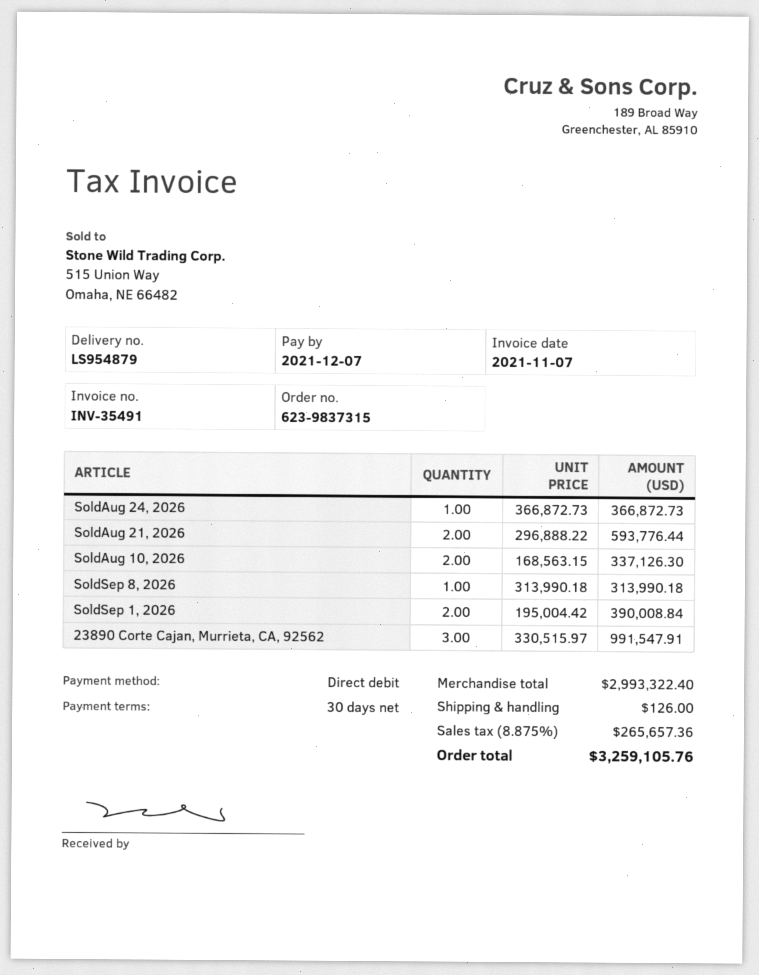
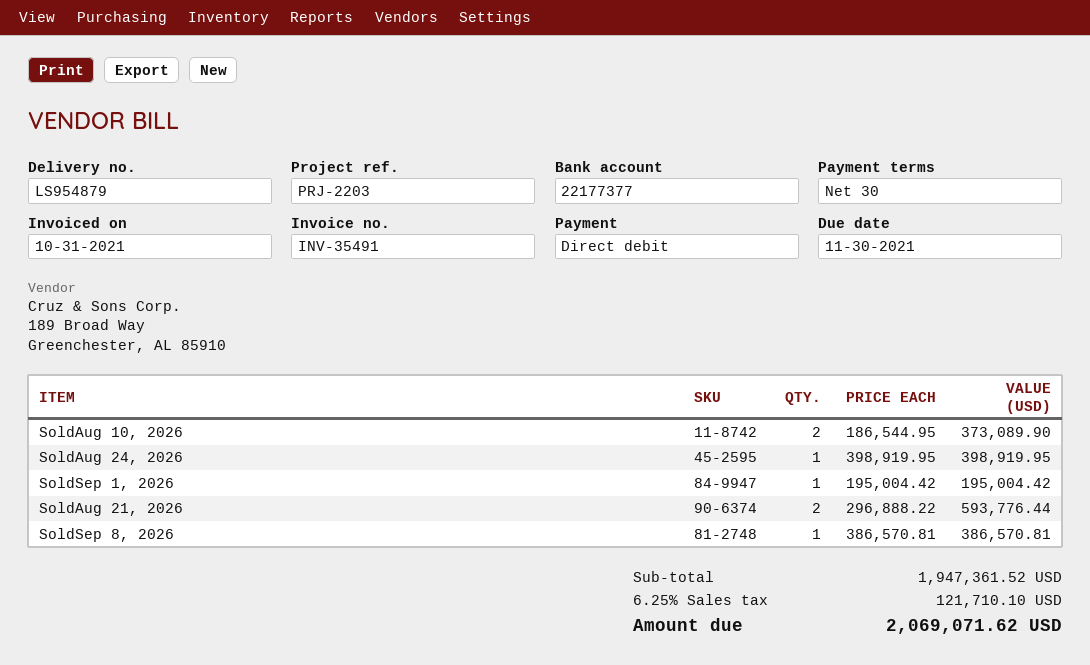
invoice date: 2021-11-07 -> 2021-10-31
due date: 2021-12-07 -> 2021-11-30
SoldAug 24, 2026: 1 x 366872.73 = 366872.73 -> 1 x 398919.95 = 398919.95
SoldAug 10, 2026: 2 x 168563.15 = 337126.30 -> 2 x 186544.95 = 373089.90
SoldSep 8, 2026: 1 x 313990.18 = 313990.18 -> 1 x 386570.81 = 386570.81
SoldSep 1, 2026: 2 x 195004.42 = 390008.84 -> 1 x 195004.42 = 195004.42
23890 Corte Cajan, Murrieta, CA, 92562: 3 x 330515.97 = 991547.91 -> none
subtotal: 2993322.40 -> 1947361.52
shipping: 126.00 -> none
tax: 8.875% = 265657.36 -> 6.25% = 121710.10
total: 3259105.76 -> 2069071.62

